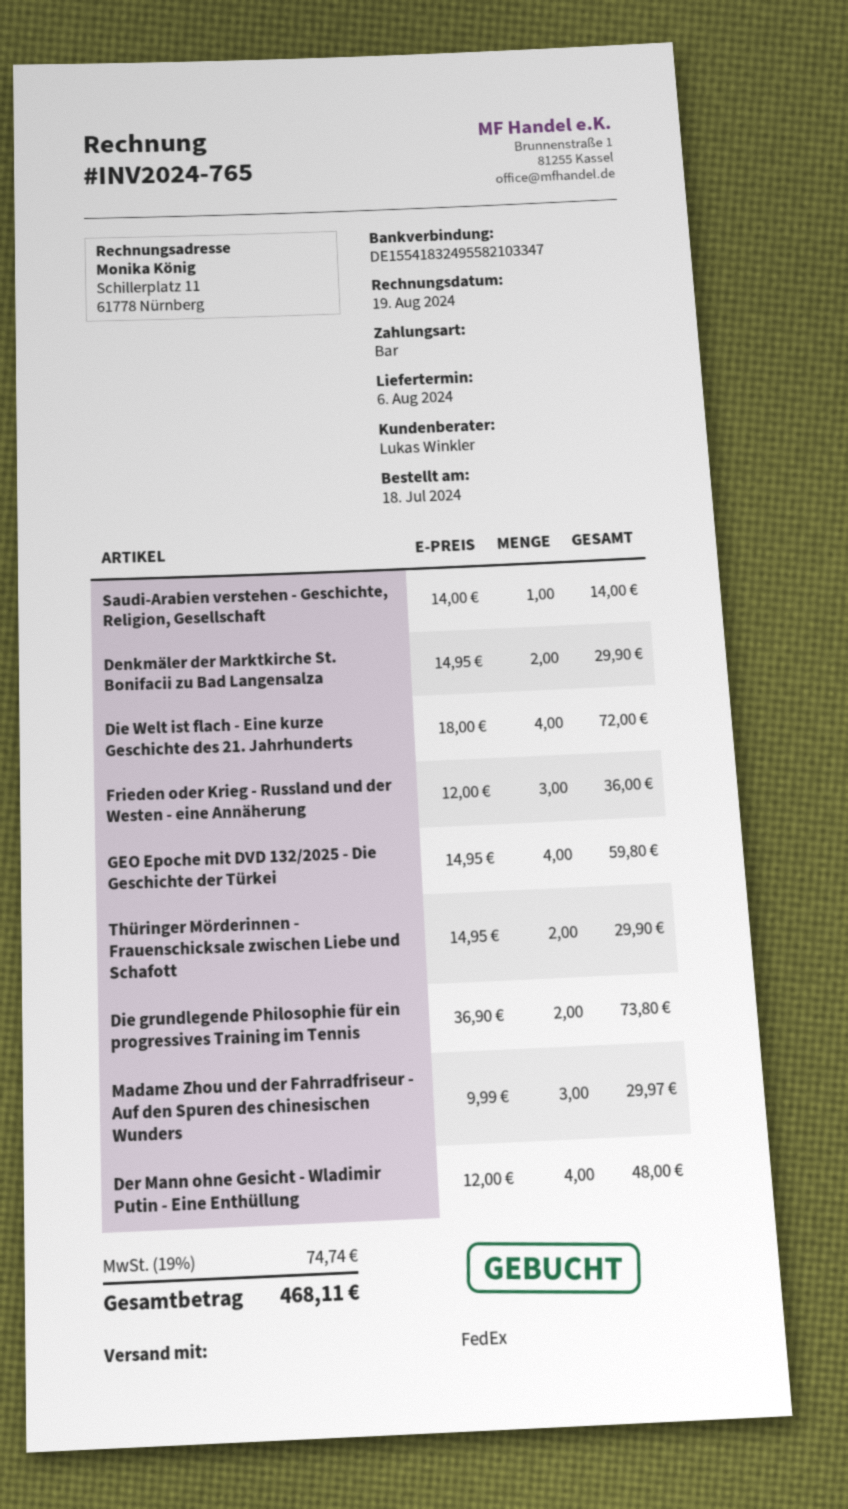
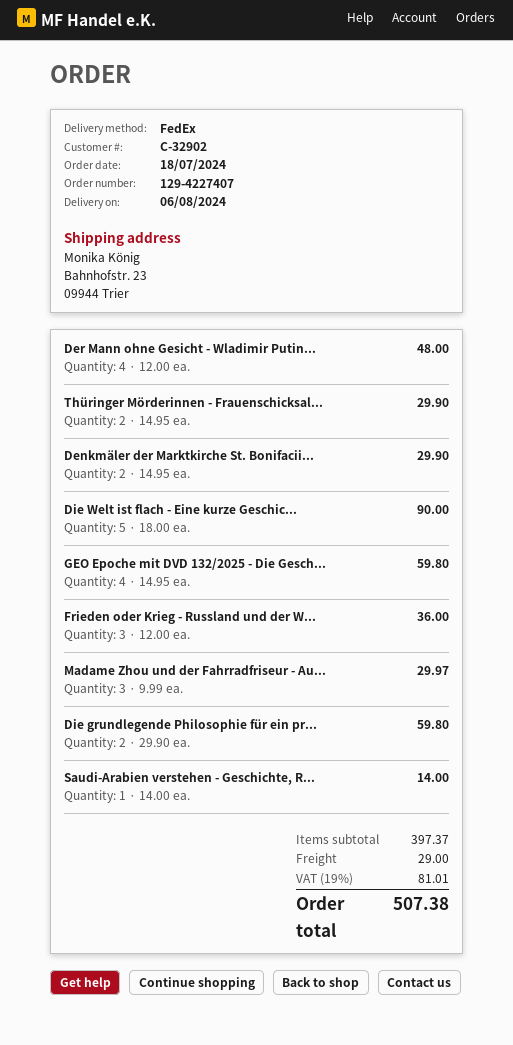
Die Welt ist flach - Eine kurze Geschichte des 21. Jahrhunderts: 4 x 18.00 = 72.00 -> 5 x 18.00 = 90.00
Die grundlegende Philosophie für ein progressives Training im Tennis: 2 x 36.90 = 73.80 -> 2 x 29.90 = 59.80
shipping: none -> 29.00
tax: 19% = 74.74 -> 19% = 81.01
total: 468.11 -> 507.38

